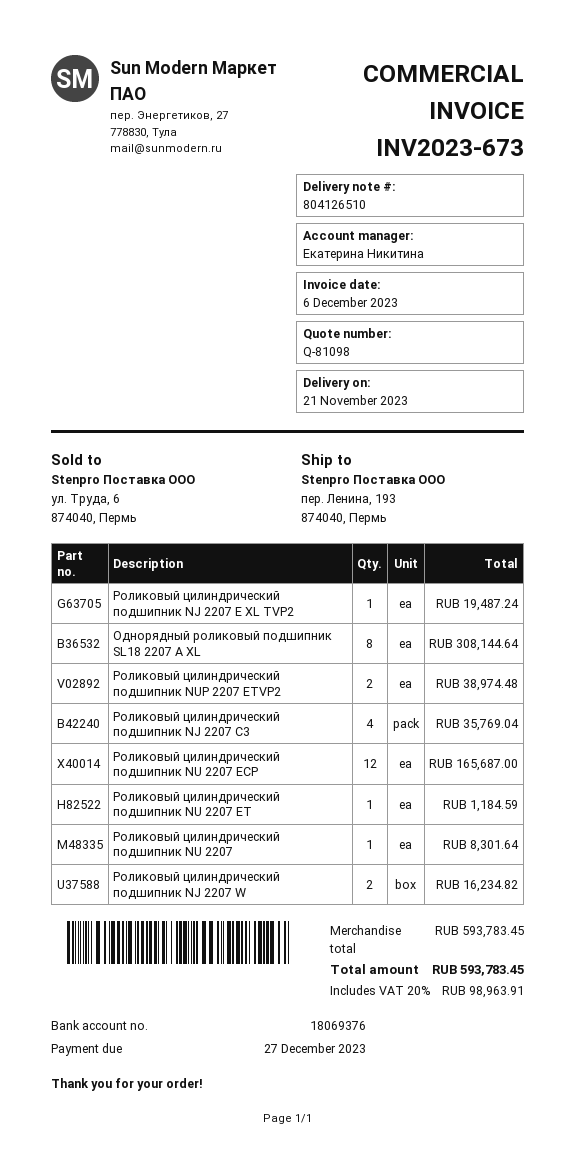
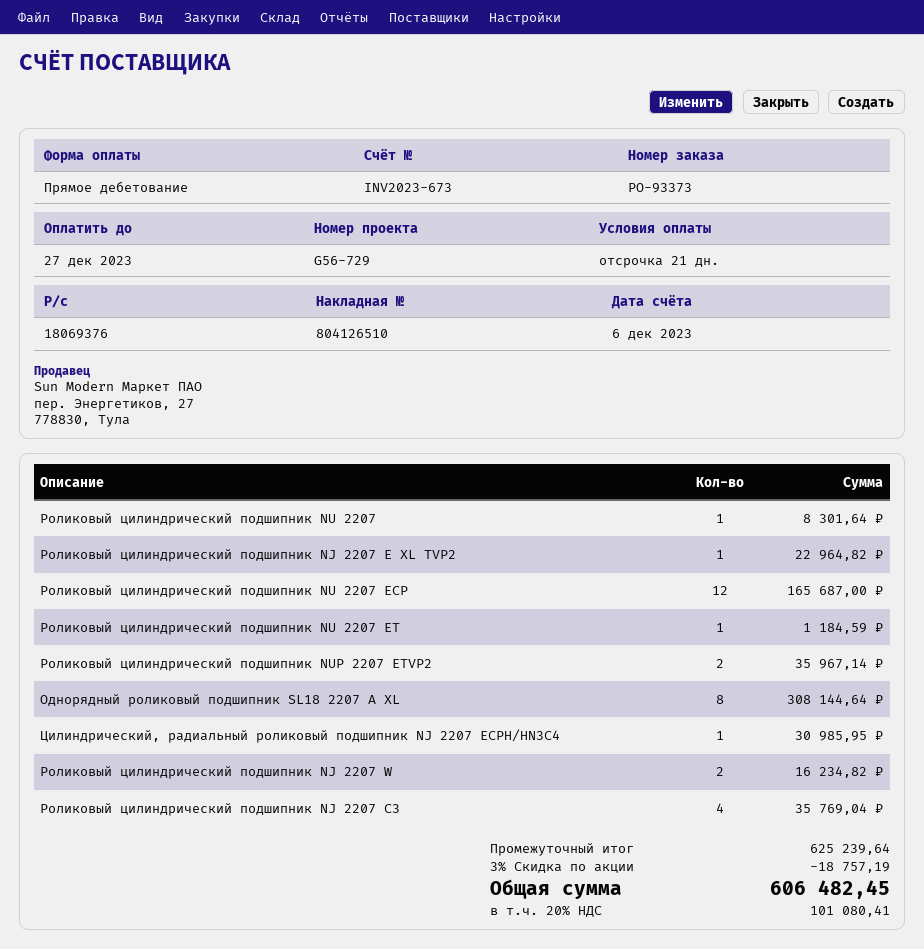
Роликовый цилиндрический подшипник NJ 2207 E XL TVP2: 1 for 19487.24 -> 1 for 22964.82
Роликовый цилиндрический подшипник NUP 2207 ETVP2: 2 for 38974.48 -> 2 for 35967.14
Цилиндрический, радиальный роликовый подшипник NJ 2207 ECPH/HN3C4: none -> 1 for 30985.95
subtotal: 593783.45 -> 625239.64
discount: none -> 3% = 18757.19
tax: 20% = 98963.91 -> 20% = 101080.41
total: 593783.45 -> 606482.45

